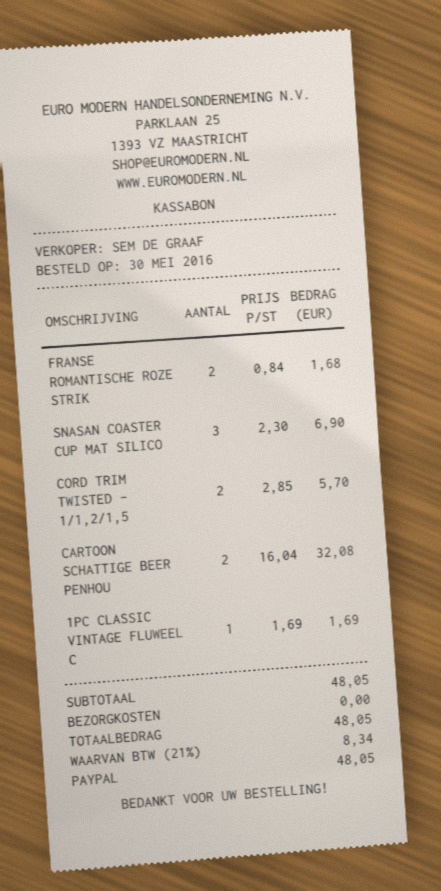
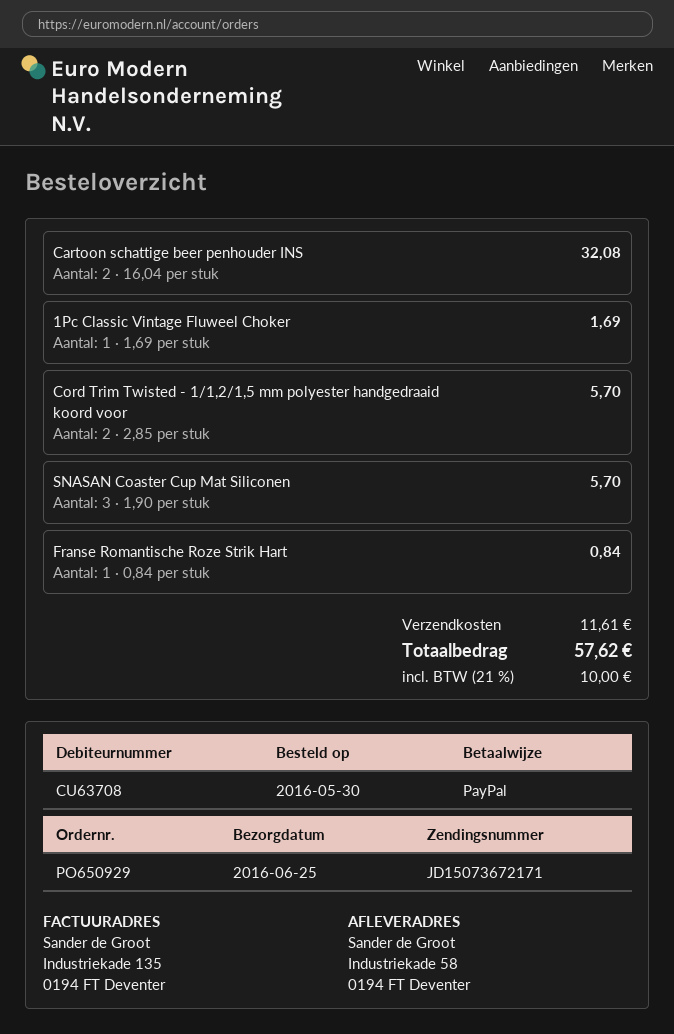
FRANSE ROMANTISCHE ROZE STRIK: 2 x 0.84 = 1.68 -> 1 x 0.84 = 0.84
SNASAN COASTER CUP MAT SILICO: 3 x 2.30 = 6.90 -> 3 x 1.90 = 5.70
shipping: 0.00 -> 11.61
tax: 21% = 8.34 -> 21% = 10.00
total: 48.05 -> 57.62

